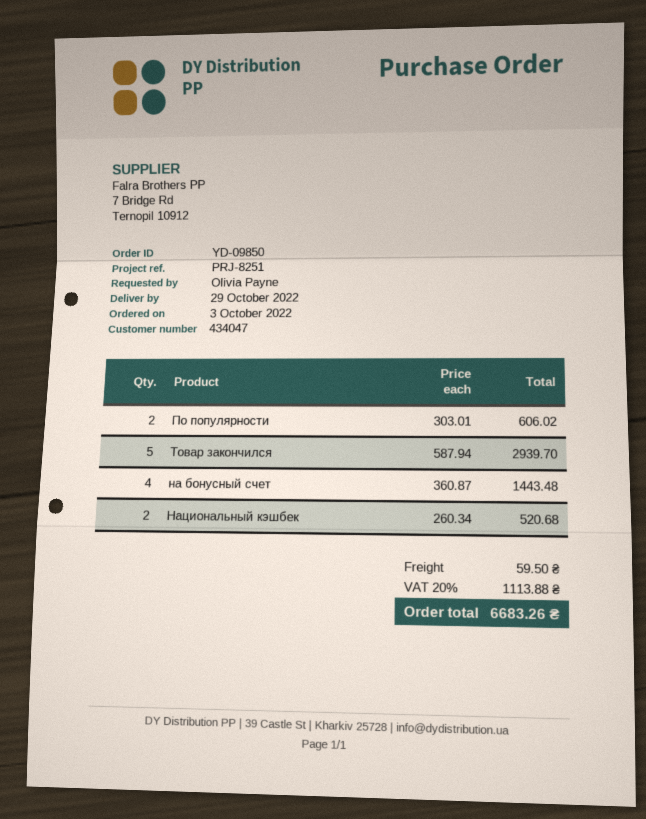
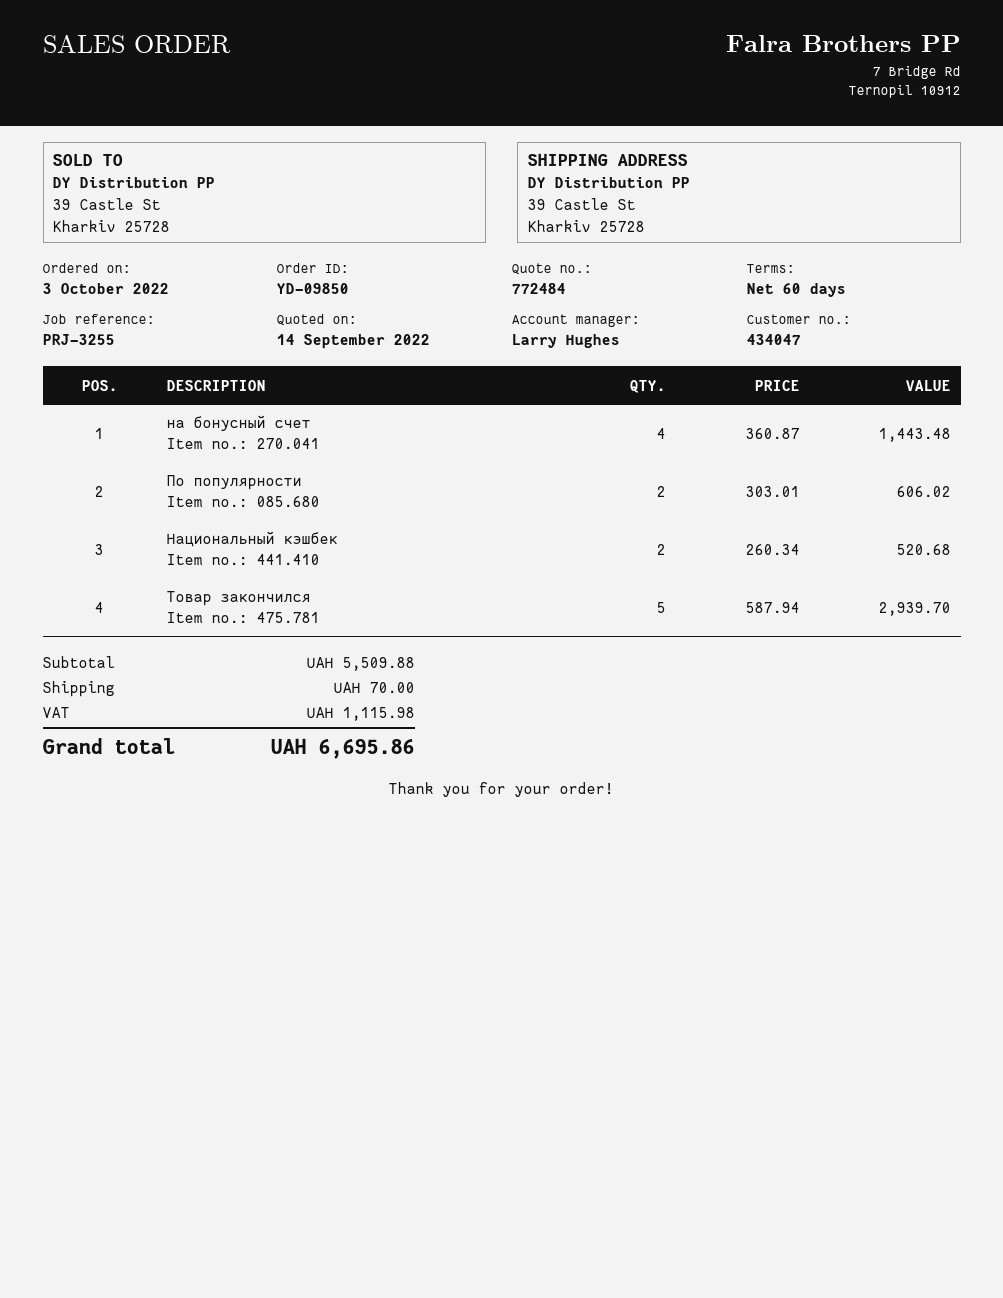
reference: PRJ-8251 -> PRJ-3255
shipping: 59.50 -> 70.00
tax: 1113.88 -> 1115.98
total: 6683.26 -> 6695.86

